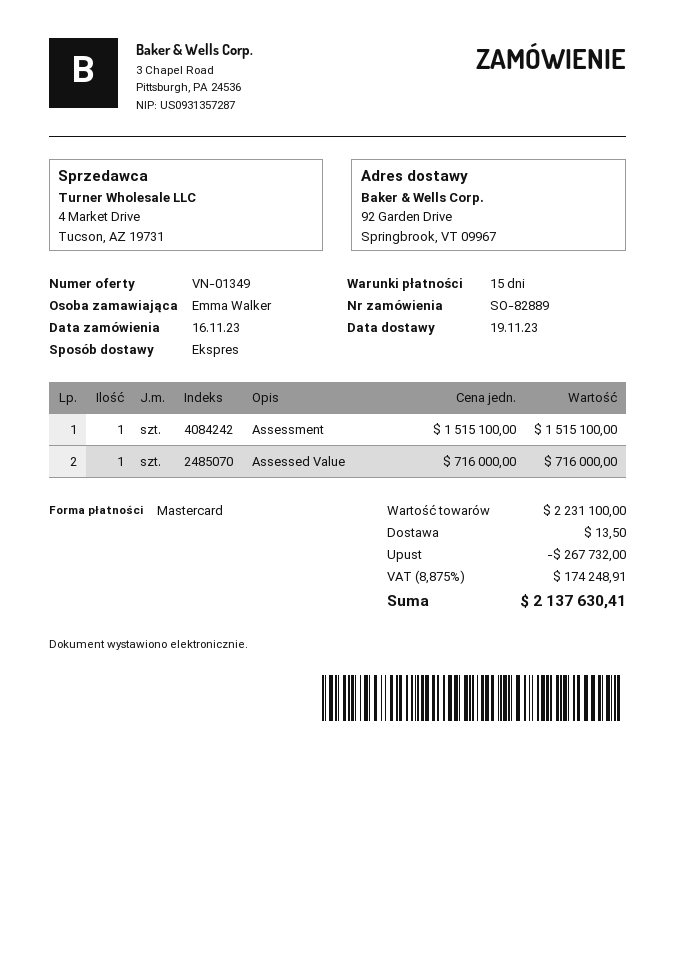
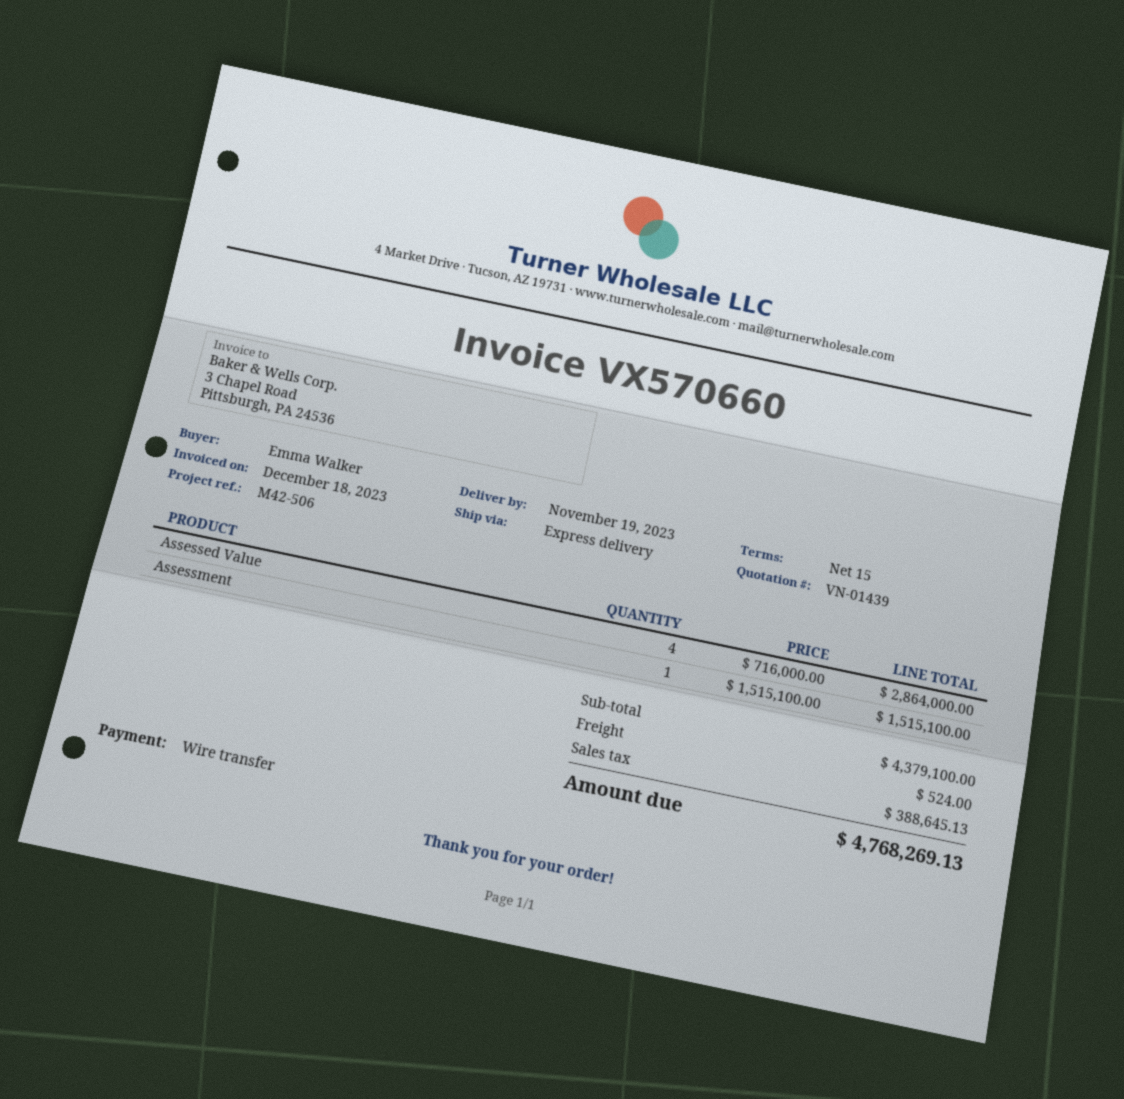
quote number: VN-01349 -> VN-01439
payment method: Mastercard -> bank transfer
Assessed Value: 1 x 716000.00 = 716000.00 -> 4 x 716000.00 = 2864000.00
subtotal: 2231100.00 -> 4379100.00
discount: 267732.00 -> none
shipping: 13.50 -> 524.00
tax: 174248.91 -> 388645.13
total: 2137630.41 -> 4768269.13

